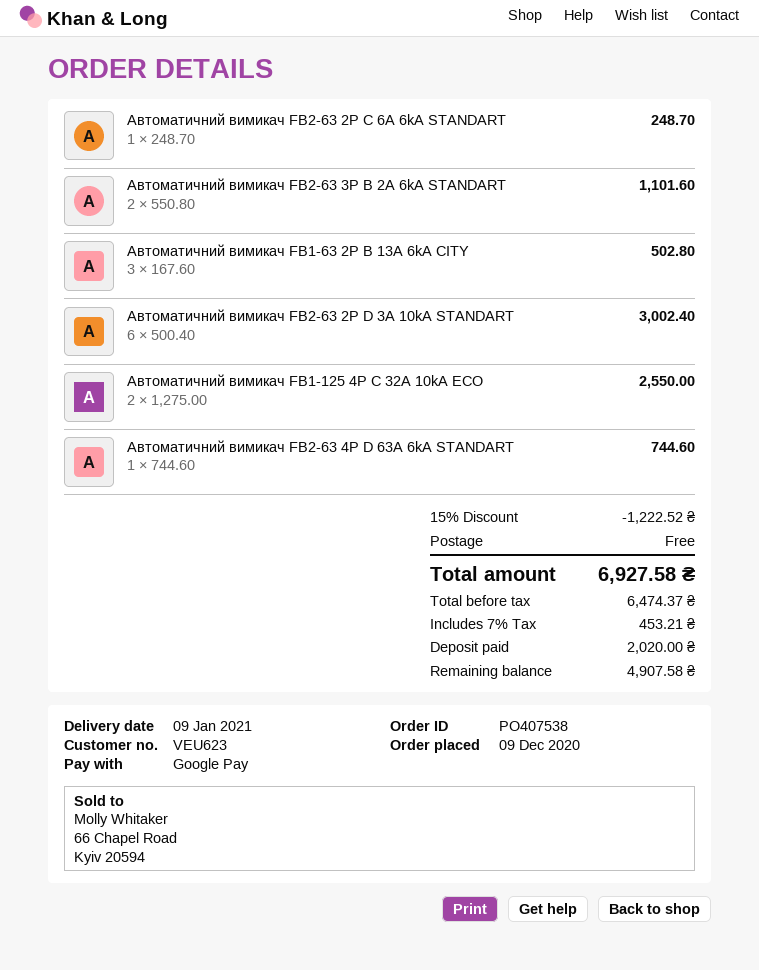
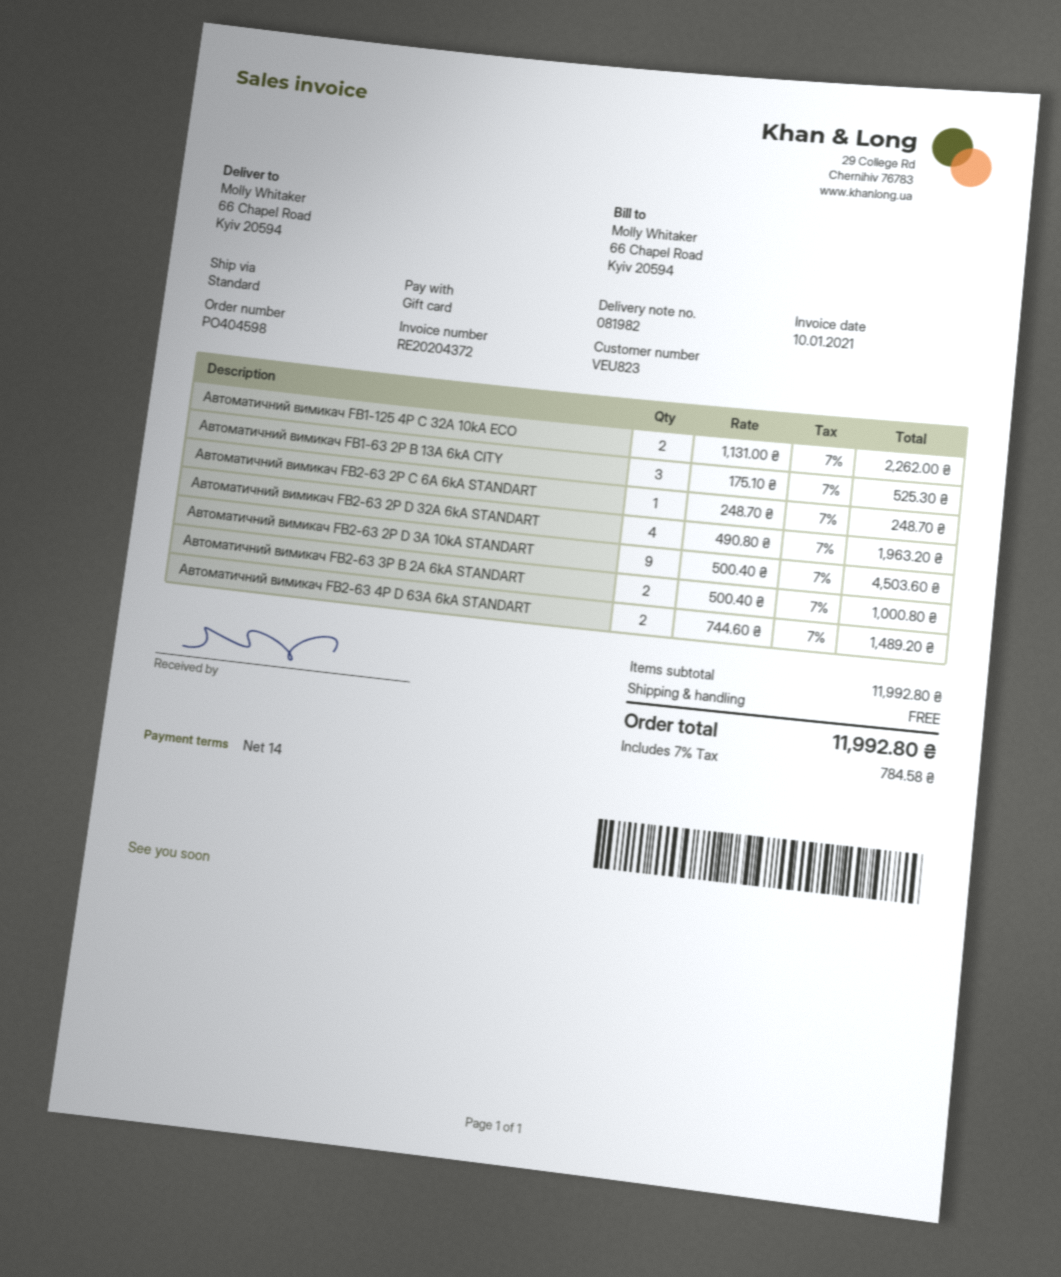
order number: PO407538 -> PO404598
customer number: VEU623 -> VEU823
payment method: Google Pay -> gift card
Автоматичний вимикач FB2-63 3P B 2A 6kA STANDART: 2 x 550.80 = 1101.60 -> 2 x 500.40 = 1000.80
Автоматичний вимикач FB1-63 2P B 13A 6kA CITY: 3 x 167.60 = 502.80 -> 3 x 175.10 = 525.30
Автоматичний вимикач FB2-63 2P D 3A 10kA STANDART: 6 x 500.40 = 3002.40 -> 9 x 500.40 = 4503.60
Автоматичний вимикач FB1-125 4P C 32A 10kA ECO: 2 x 1275.00 = 2550.00 -> 2 x 1131.00 = 2262.00
Автоматичний вимикач FB2-63 4P D 63A 6kA STANDART: 1 x 744.60 = 744.60 -> 2 x 744.60 = 1489.20
Автоматичний вимикач FB2-63 2P D 32A 6kA STANDART: none -> 4 x 490.80 = 1963.20
discount: 15% = 1222.52 -> none
tax: 7% = 453.21 -> 7% = 784.58
total: 6927.58 -> 11992.80

